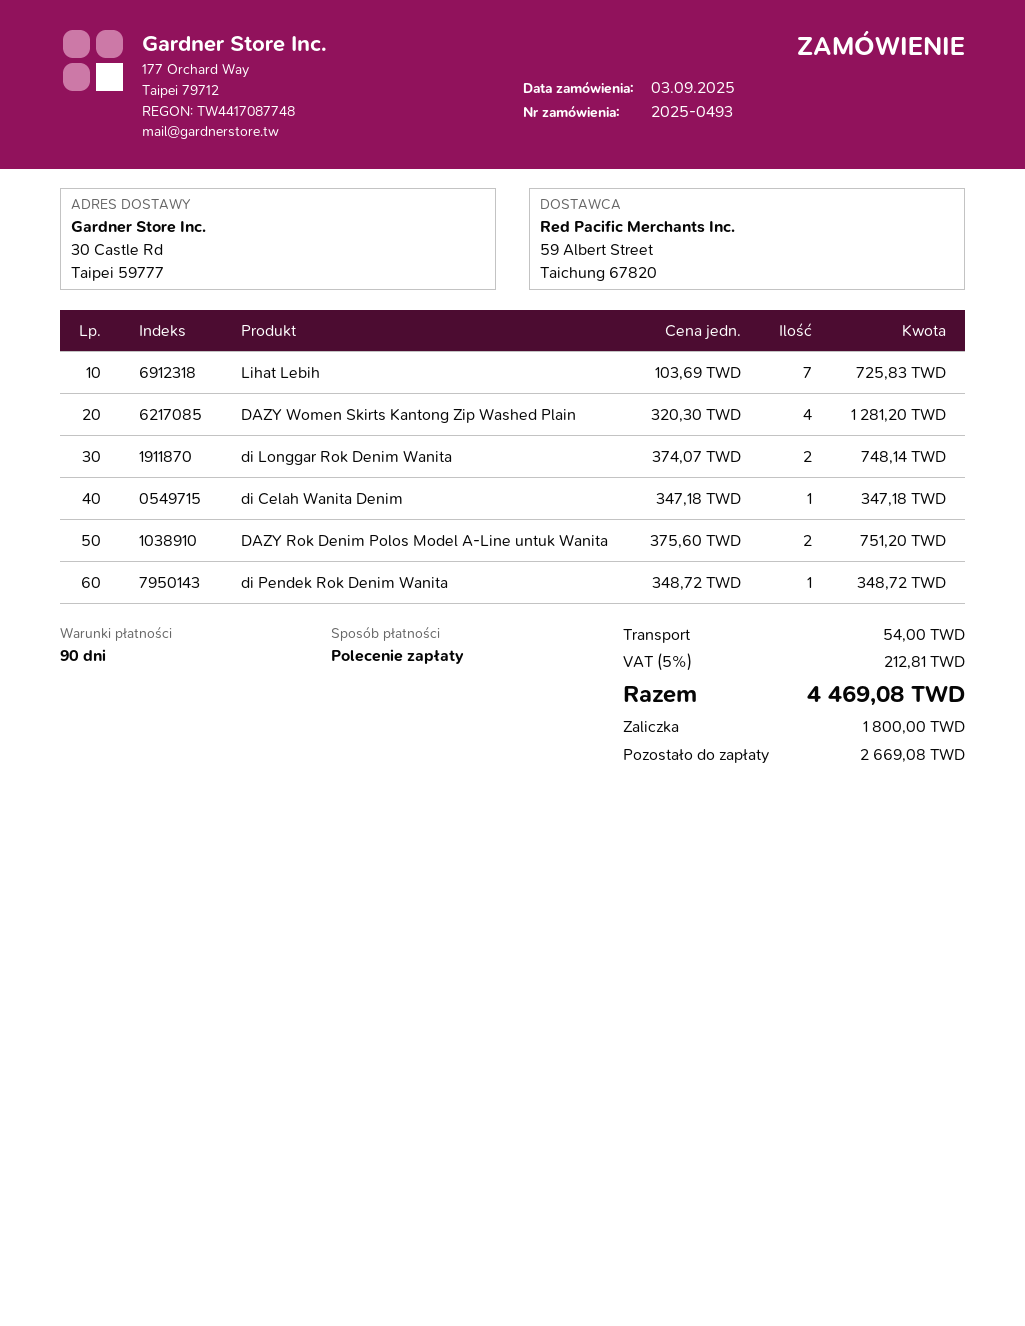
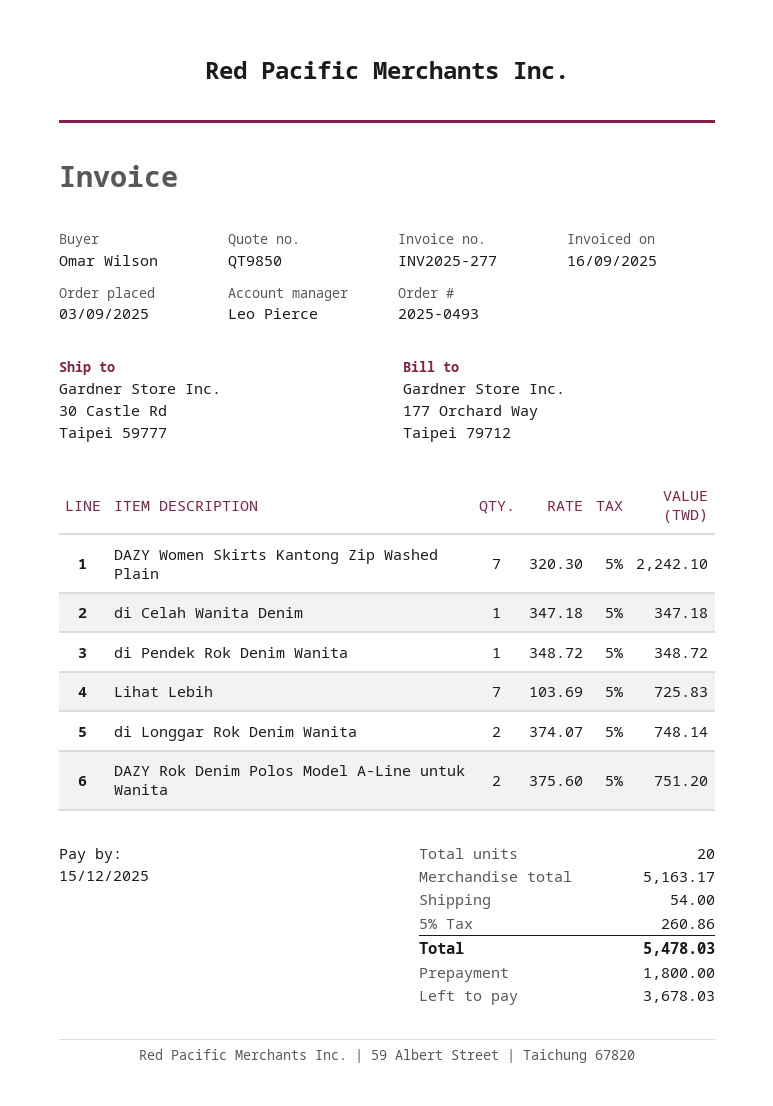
DAZY Women Skirts Kantong Zip Washed Plain: 4 x 320.30 = 1281.20 -> 7 x 320.30 = 2242.10
tax: 5% = 212.81 -> 5% = 260.86
total: 4469.08 -> 5478.03
balance: 2669.08 -> 3678.03

